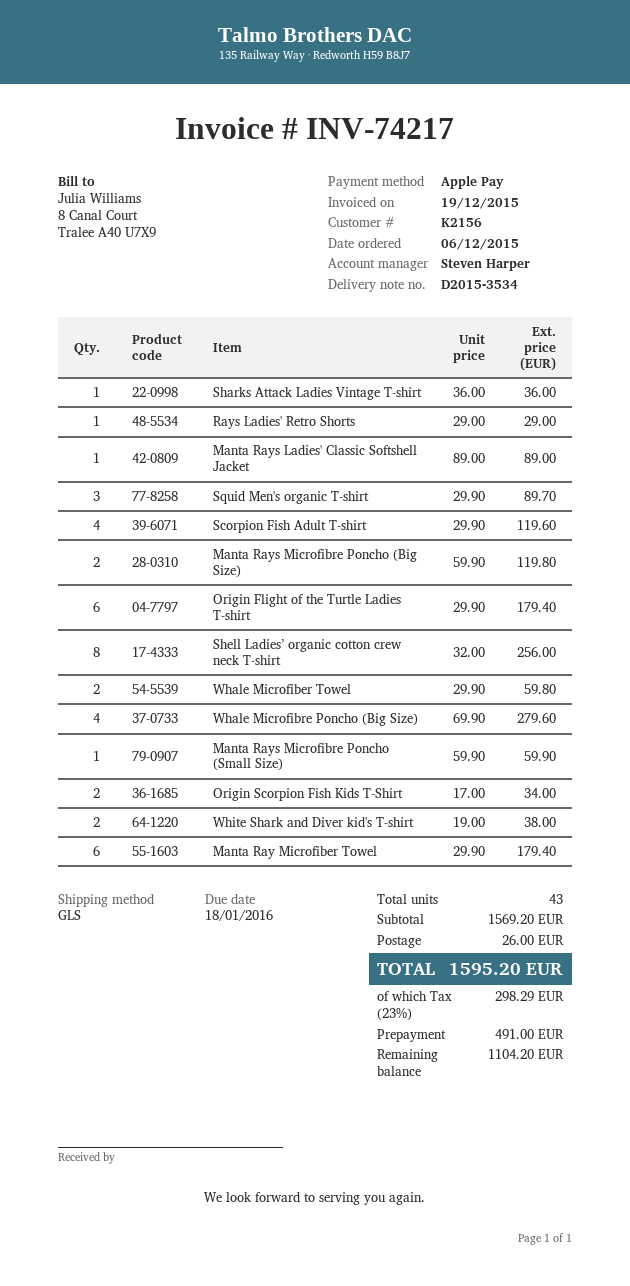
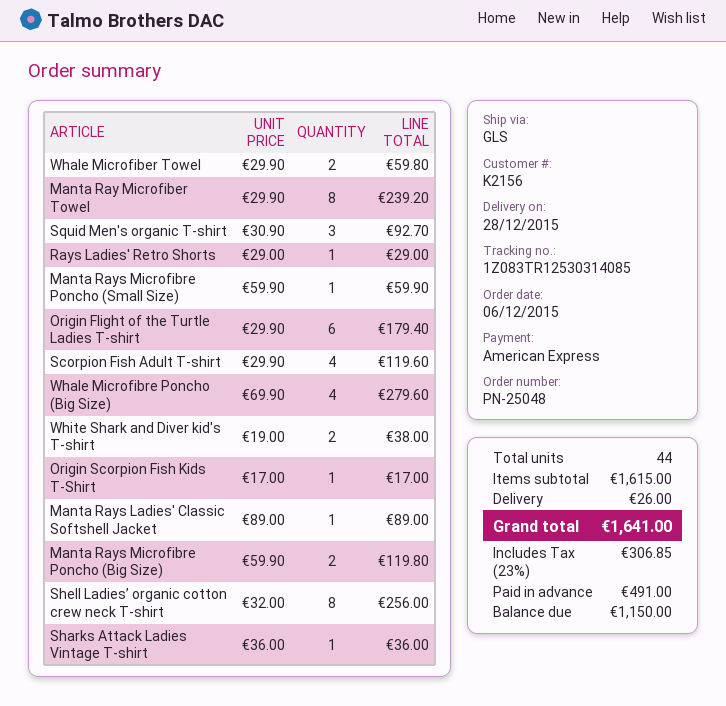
payment method: Apple Pay -> American Express
Squid Men's organic T-shirt: 3 x 29.90 = 89.70 -> 3 x 30.90 = 92.70
Origin Scorpion Fish Kids T-Shirt: 2 x 17.00 = 34.00 -> 1 x 17.00 = 17.00
Manta Ray Microfiber Towel: 6 x 29.90 = 179.40 -> 8 x 29.90 = 239.20
total quantity: 43 -> 44
subtotal: 1569.20 -> 1615.00
tax: 23% = 298.29 -> 23% = 306.85
total: 1595.20 -> 1641.00
balance: 1104.20 -> 1150.00

